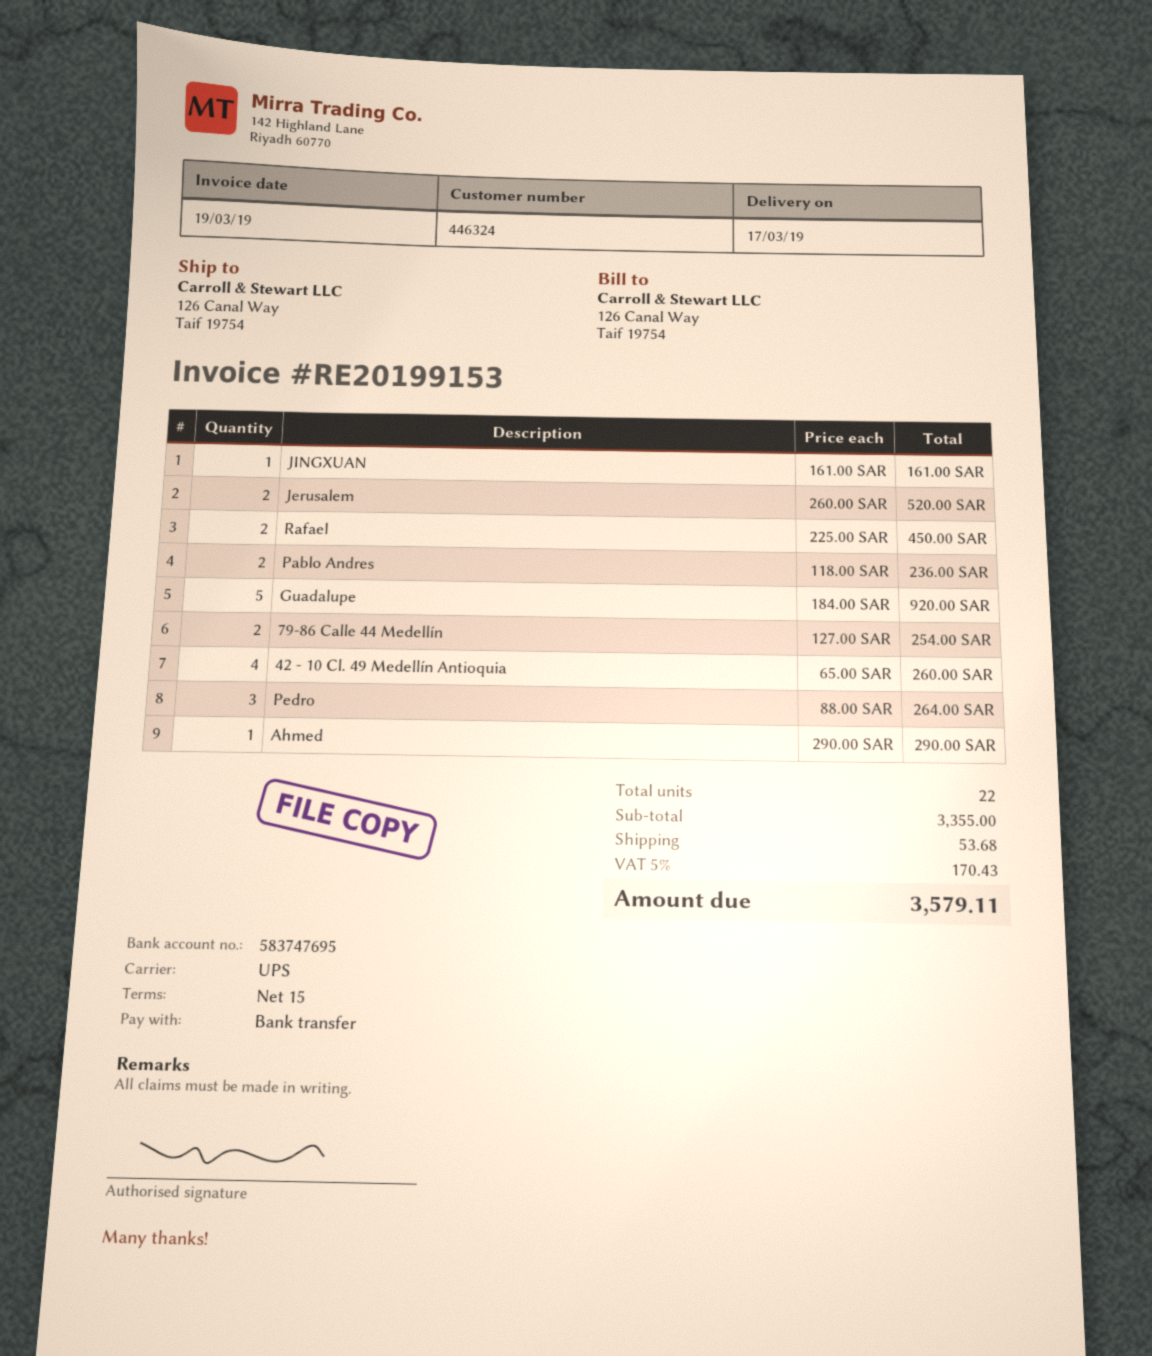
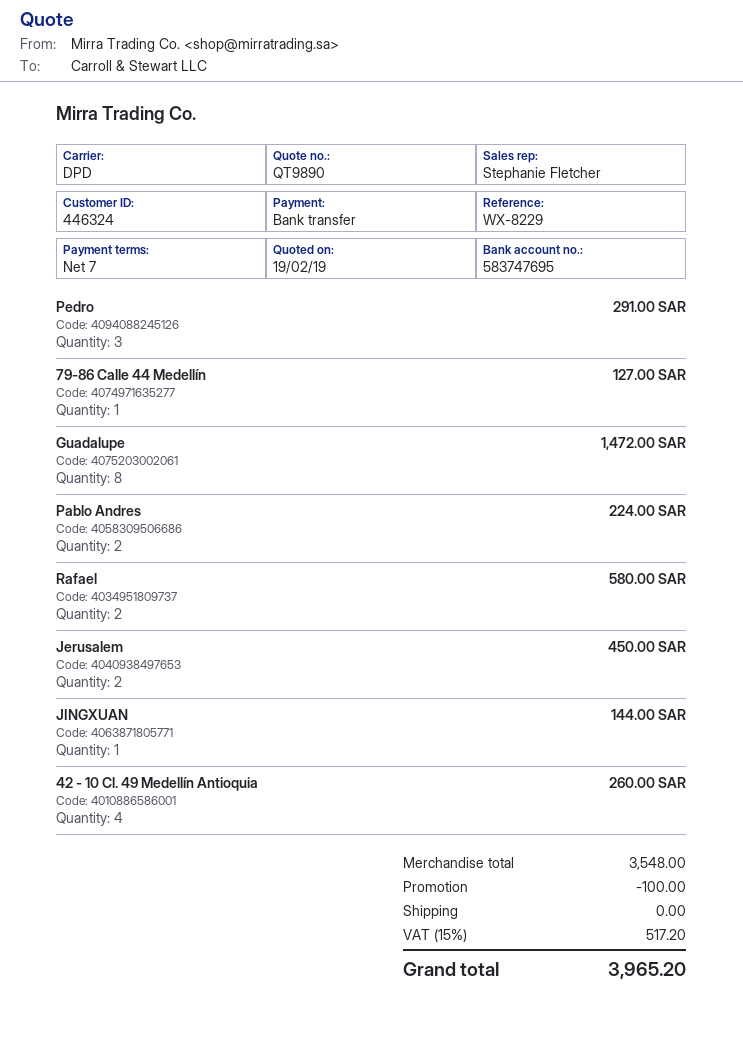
payment terms: 15 days -> 7 days
shipping method: UPS -> DPD
JINGXUAN: 1 for 161.00 -> 1 for 144.00
Jerusalem: 2 for 520.00 -> 2 for 450.00
Rafael: 2 for 450.00 -> 2 for 580.00
Pablo Andres: 2 for 236.00 -> 2 for 224.00
Guadalupe: 5 for 920.00 -> 8 for 1472.00
79-86 Calle 44 Medellín: 2 for 254.00 -> 1 for 127.00
Pedro: 3 for 264.00 -> 3 for 291.00
Ahmed: 1 for 290.00 -> none
subtotal: 3355.00 -> 3548.00
discount: none -> 100.00
shipping: 53.68 -> 0.00
tax: 5% = 170.43 -> 15% = 517.20
total: 3579.11 -> 3965.20

